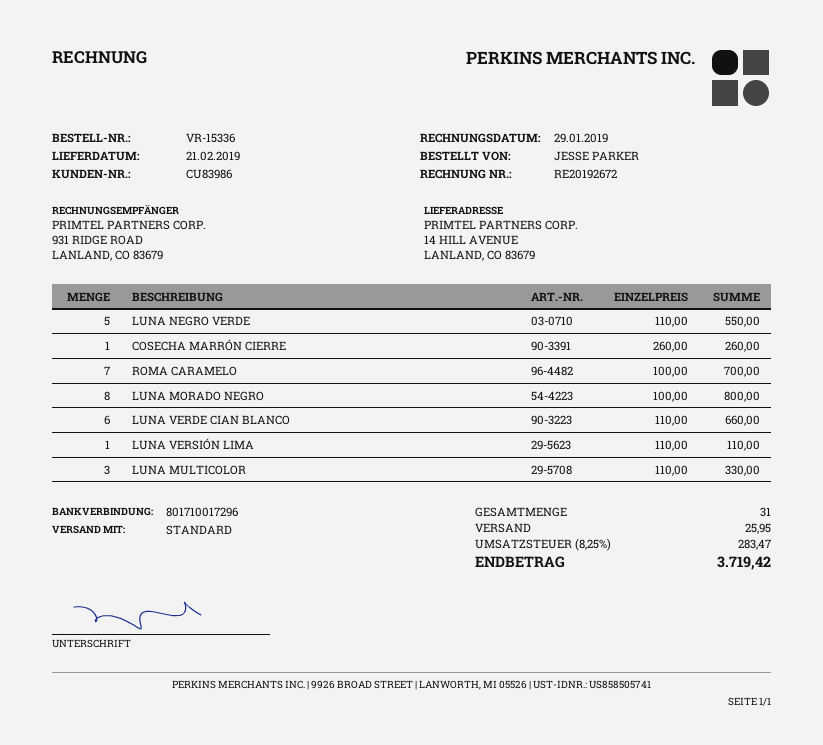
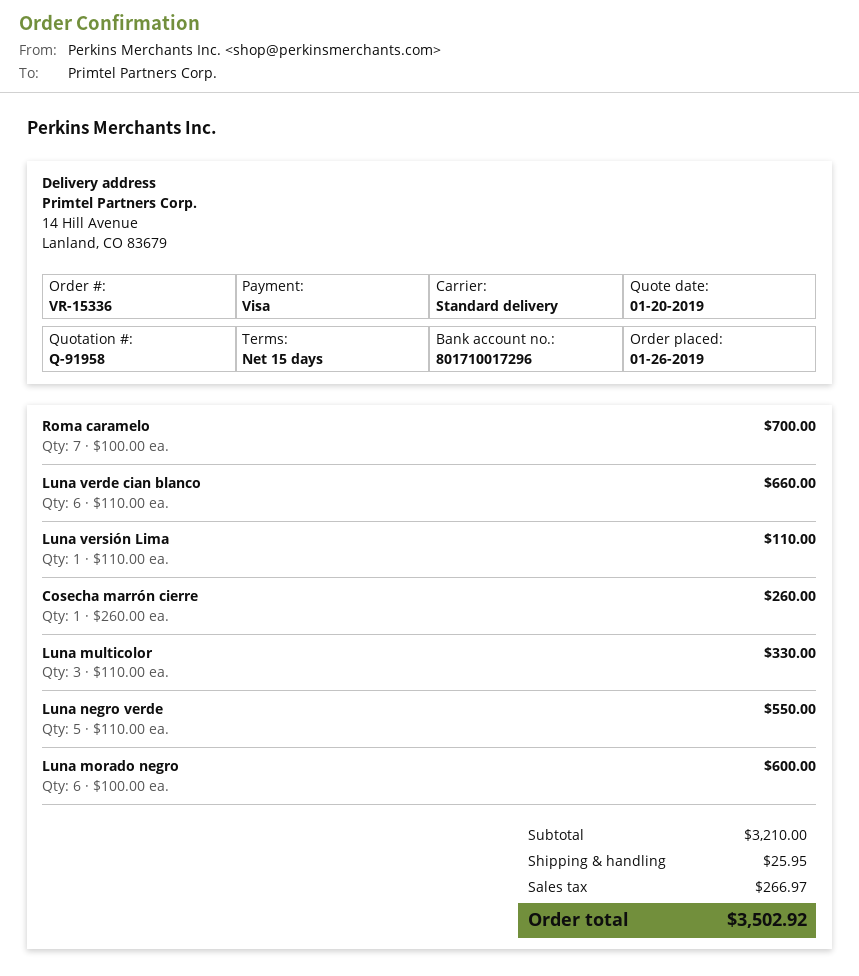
LUNA MORADO NEGRO: 8 x 100.00 = 800.00 -> 6 x 100.00 = 600.00
tax: 283.47 -> 266.97
total: 3719.42 -> 3502.92

